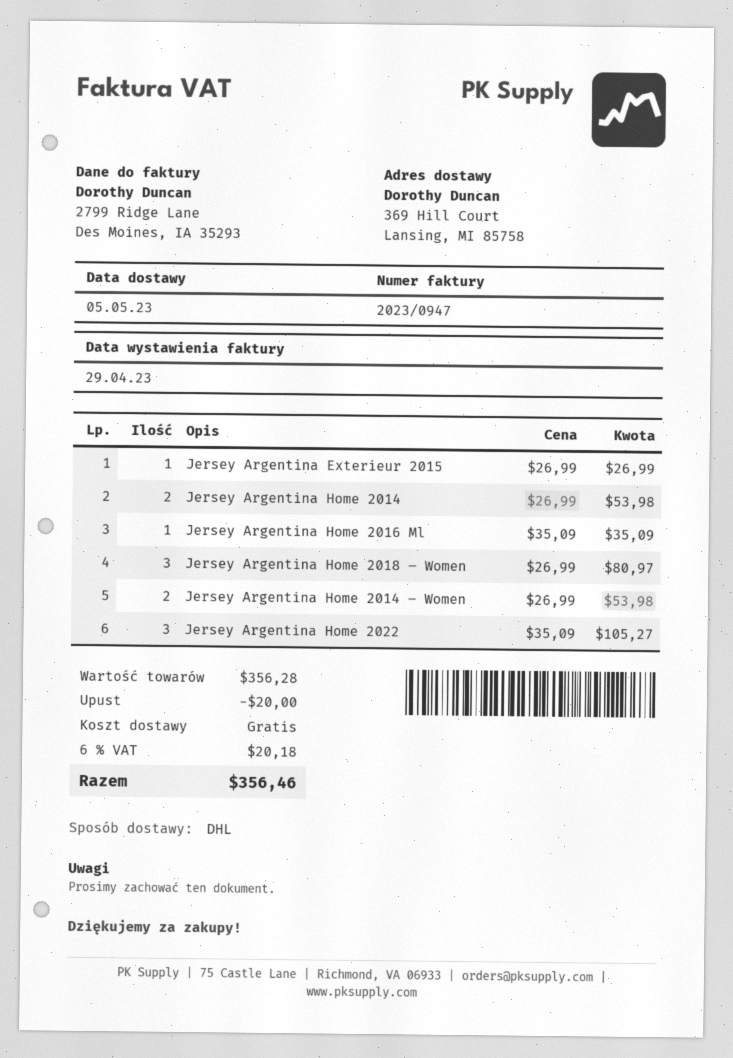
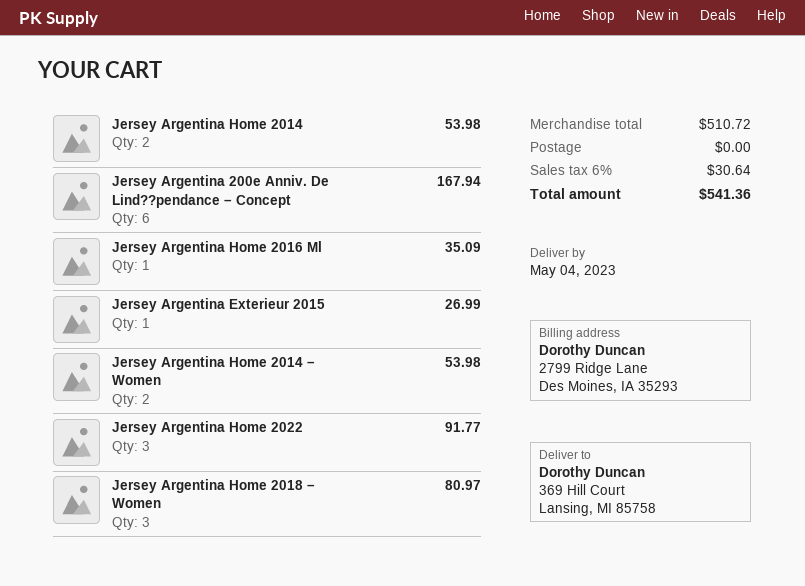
delivery date: 2023-05-05 -> 2023-05-04
Jersey Argentina Home 2022: 3 for 105.27 -> 3 for 91.77
Jersey Argentina 200e Anniv. De Lind??pendance – Concept: none -> 6 for 167.94
subtotal: 356.28 -> 510.72
discount: 20.00 -> none
tax: 6% = 20.18 -> 6% = 30.64
total: 356.46 -> 541.36

